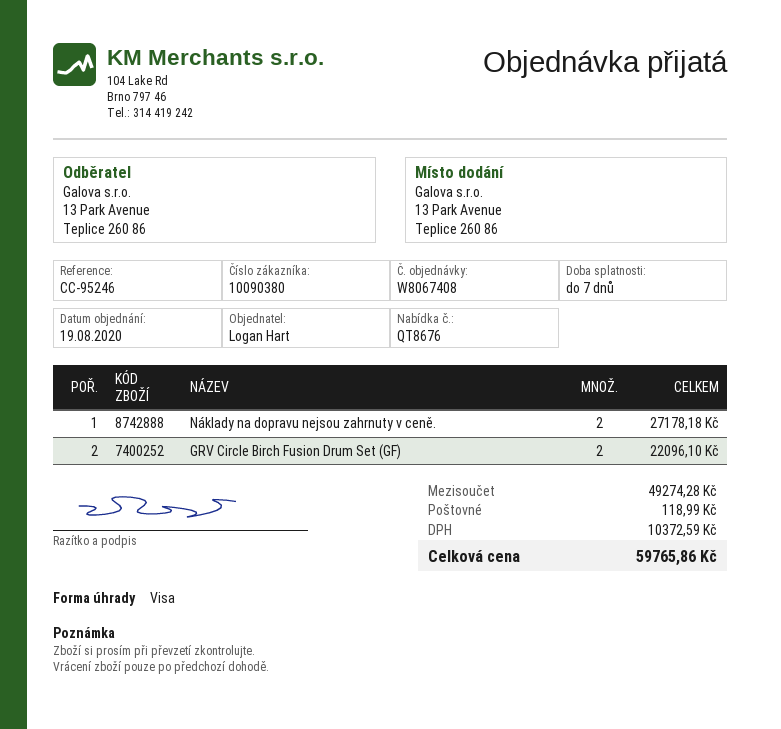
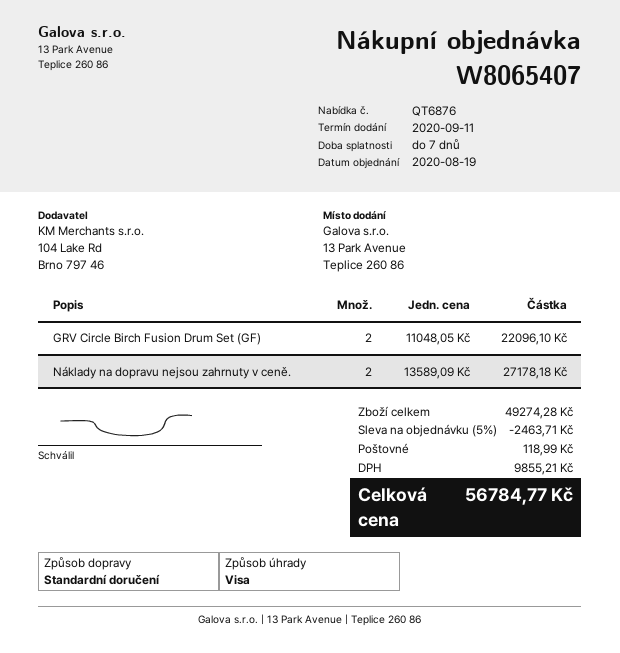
quote number: QT8676 -> QT6876
order number: W8067408 -> W8065407
discount: none -> 5% = 2463.71
tax: 10372.59 -> 9855.21
total: 59765.86 -> 56784.77

